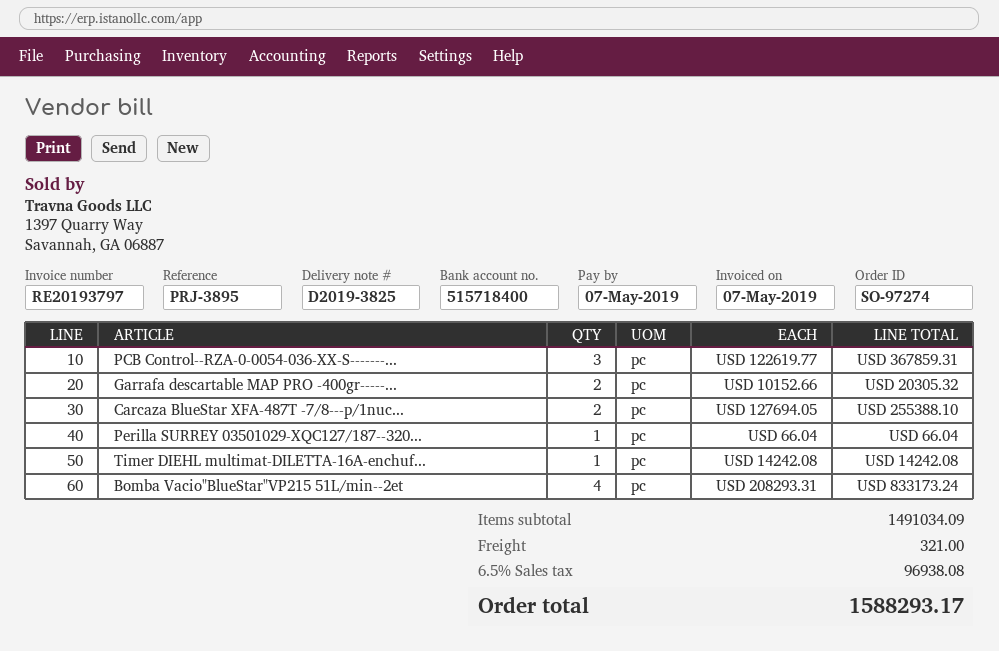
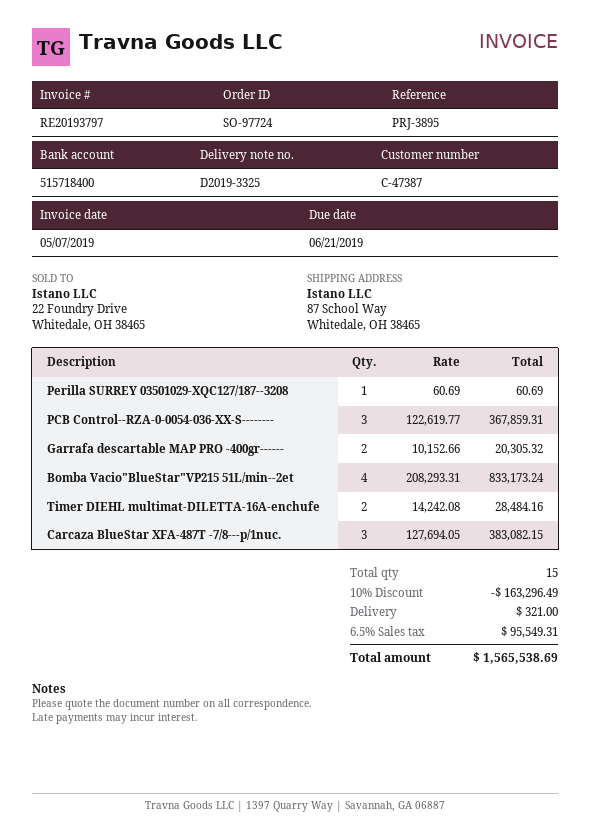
order number: SO-97274 -> SO-97724
delivery note number: D2019-3825 -> D2019-3325
due date: 2019-05-07 -> 2019-06-21
Carcaza BlueStar XFA-487T -7/8---p/1nuc...: 2 x 127694.05 = 255388.10 -> 3 x 127694.05 = 383082.15
Perilla SURREY 03501029-XQC127/187--320...: 1 x 66.04 = 66.04 -> 1 x 60.69 = 60.69
Timer DIEHL multimat-DILETTA-16A-enchuf...: 1 x 14242.08 = 14242.08 -> 2 x 14242.08 = 28484.16
discount: none -> 10% = 163296.49
tax: 6.5% = 96938.08 -> 6.5% = 95549.31
total: 1588293.17 -> 1565538.69

